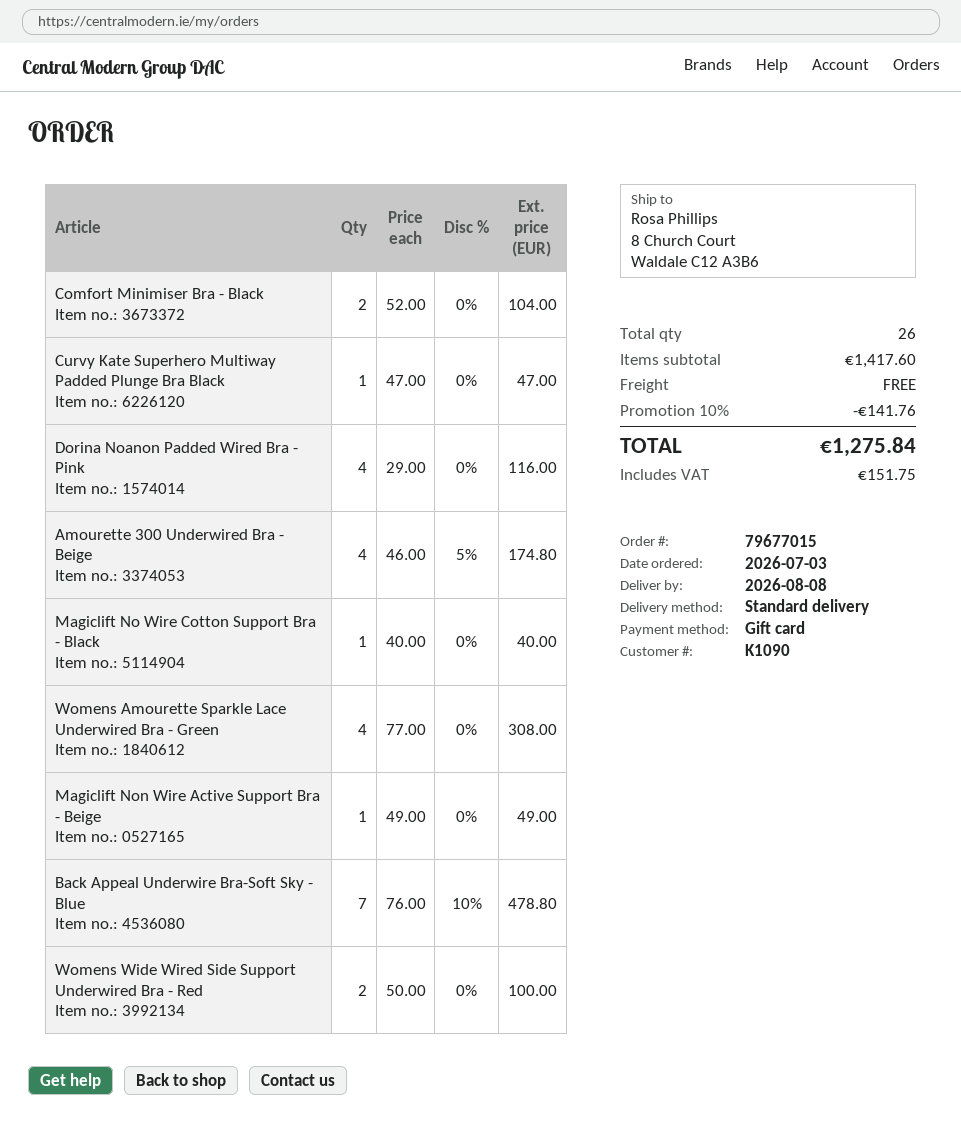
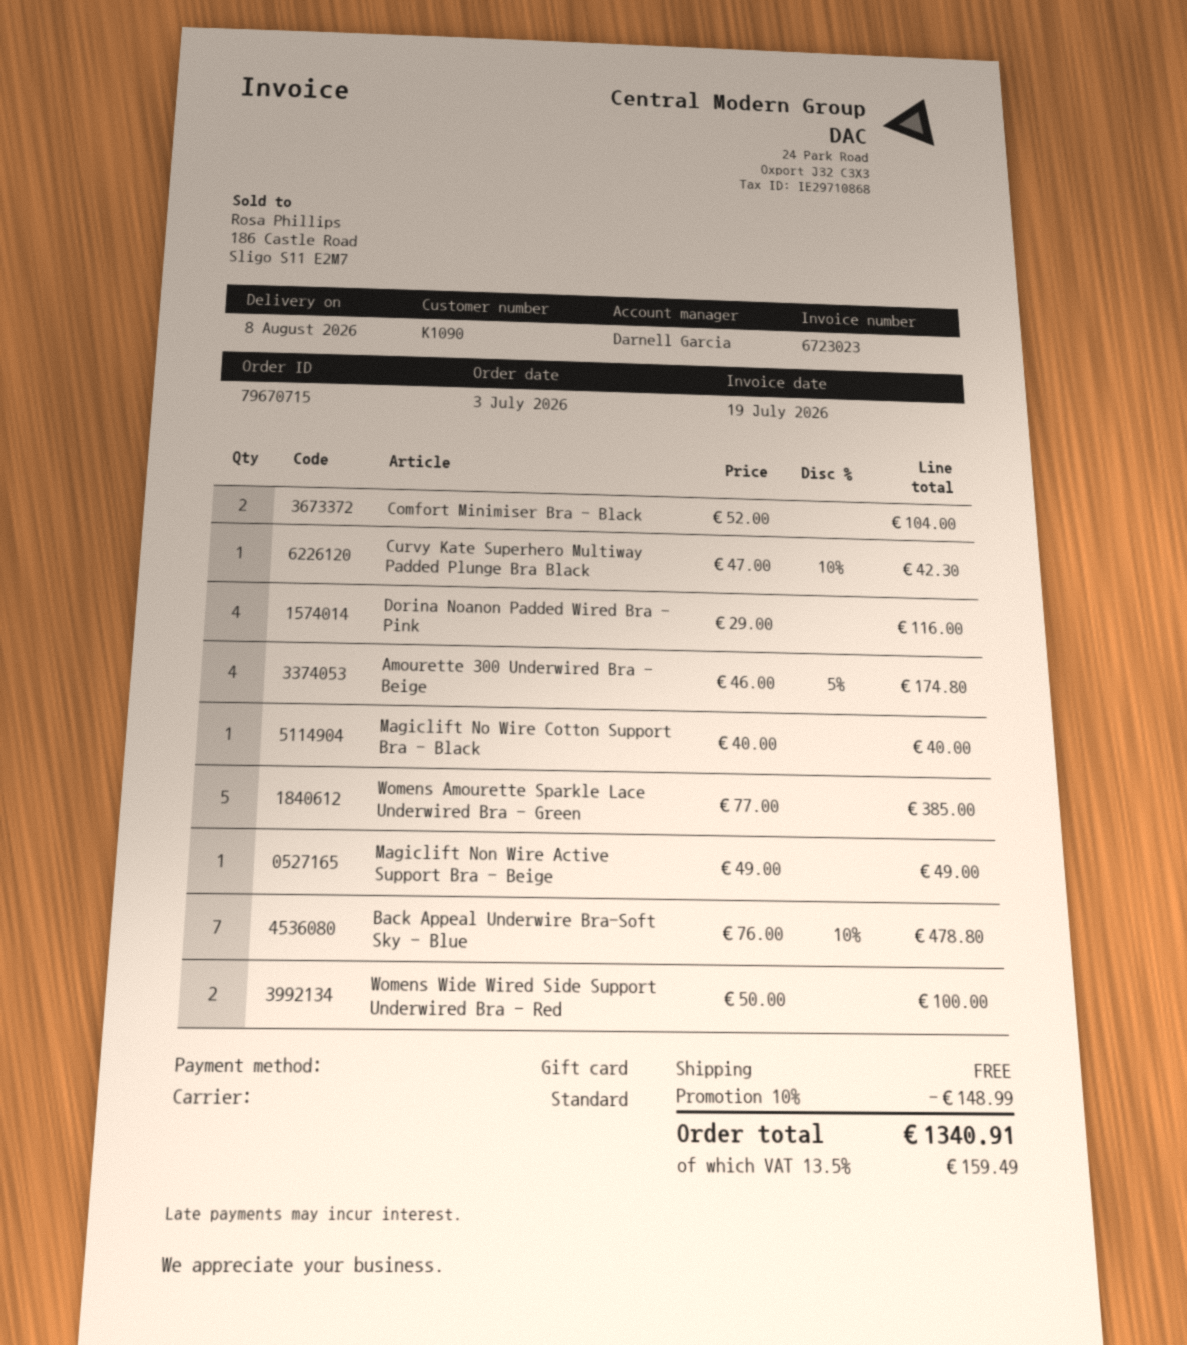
order number: 79677015 -> 79670715
Curvy Kate Superhero Multiway Padded Plunge Bra Black: 1 x 47.00 = 47.00 -> 1 x 47.00 - 10% = 42.30
Womens Amourette Sparkle Lace Underwired Bra - Green: 4 x 77.00 = 308.00 -> 5 x 77.00 = 385.00
discount: 10% = 141.76 -> 10% = 148.99
tax: 151.75 -> 159.49
total: 1275.84 -> 1340.91

